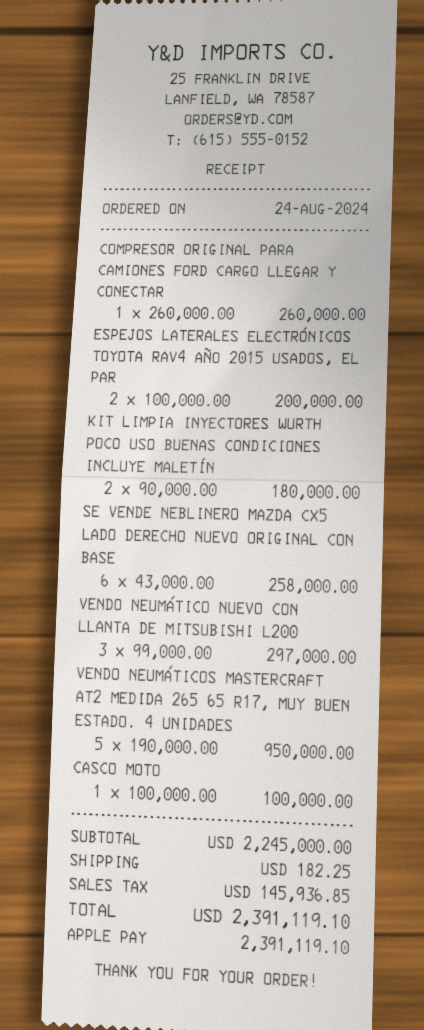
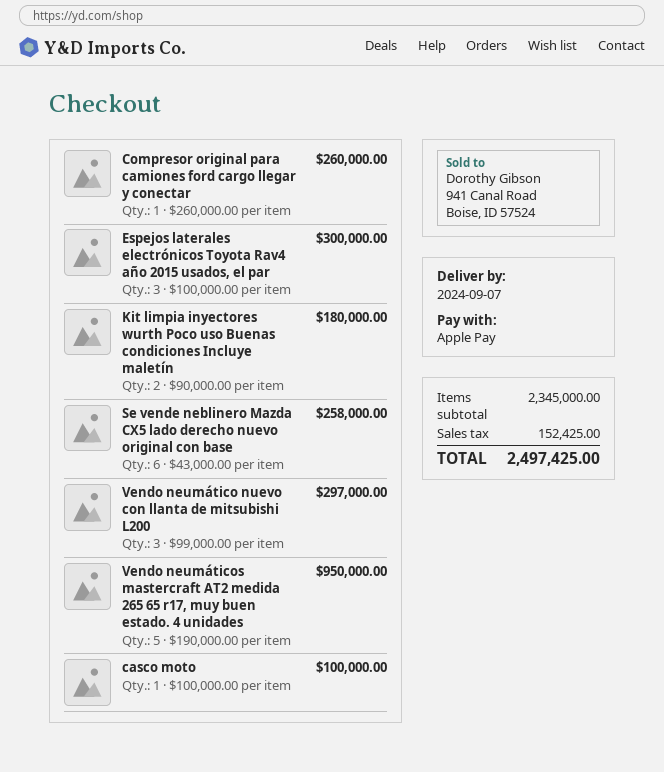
ESPEJOS LATERALES ELECTRÓNICOS TOYOTA RAV4 AÑO 2015 USADOS, EL PAR: 2 x 100000.00 = 200000.00 -> 3 x 100000.00 = 300000.00
subtotal: 2245000.00 -> 2345000.00
shipping: 182.25 -> none
tax: 145936.85 -> 152425.00
total: 2391119.10 -> 2497425.00

